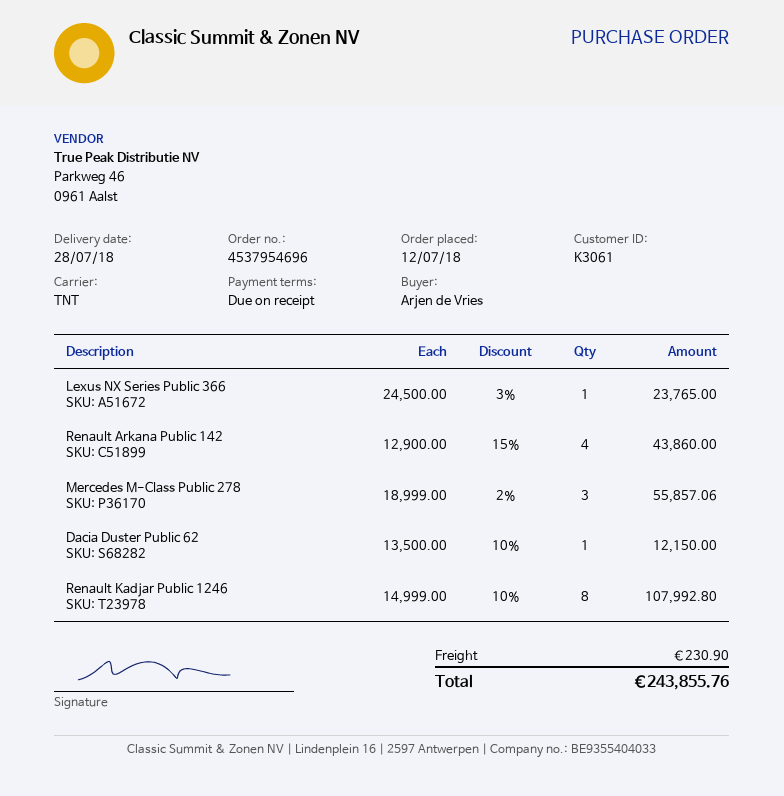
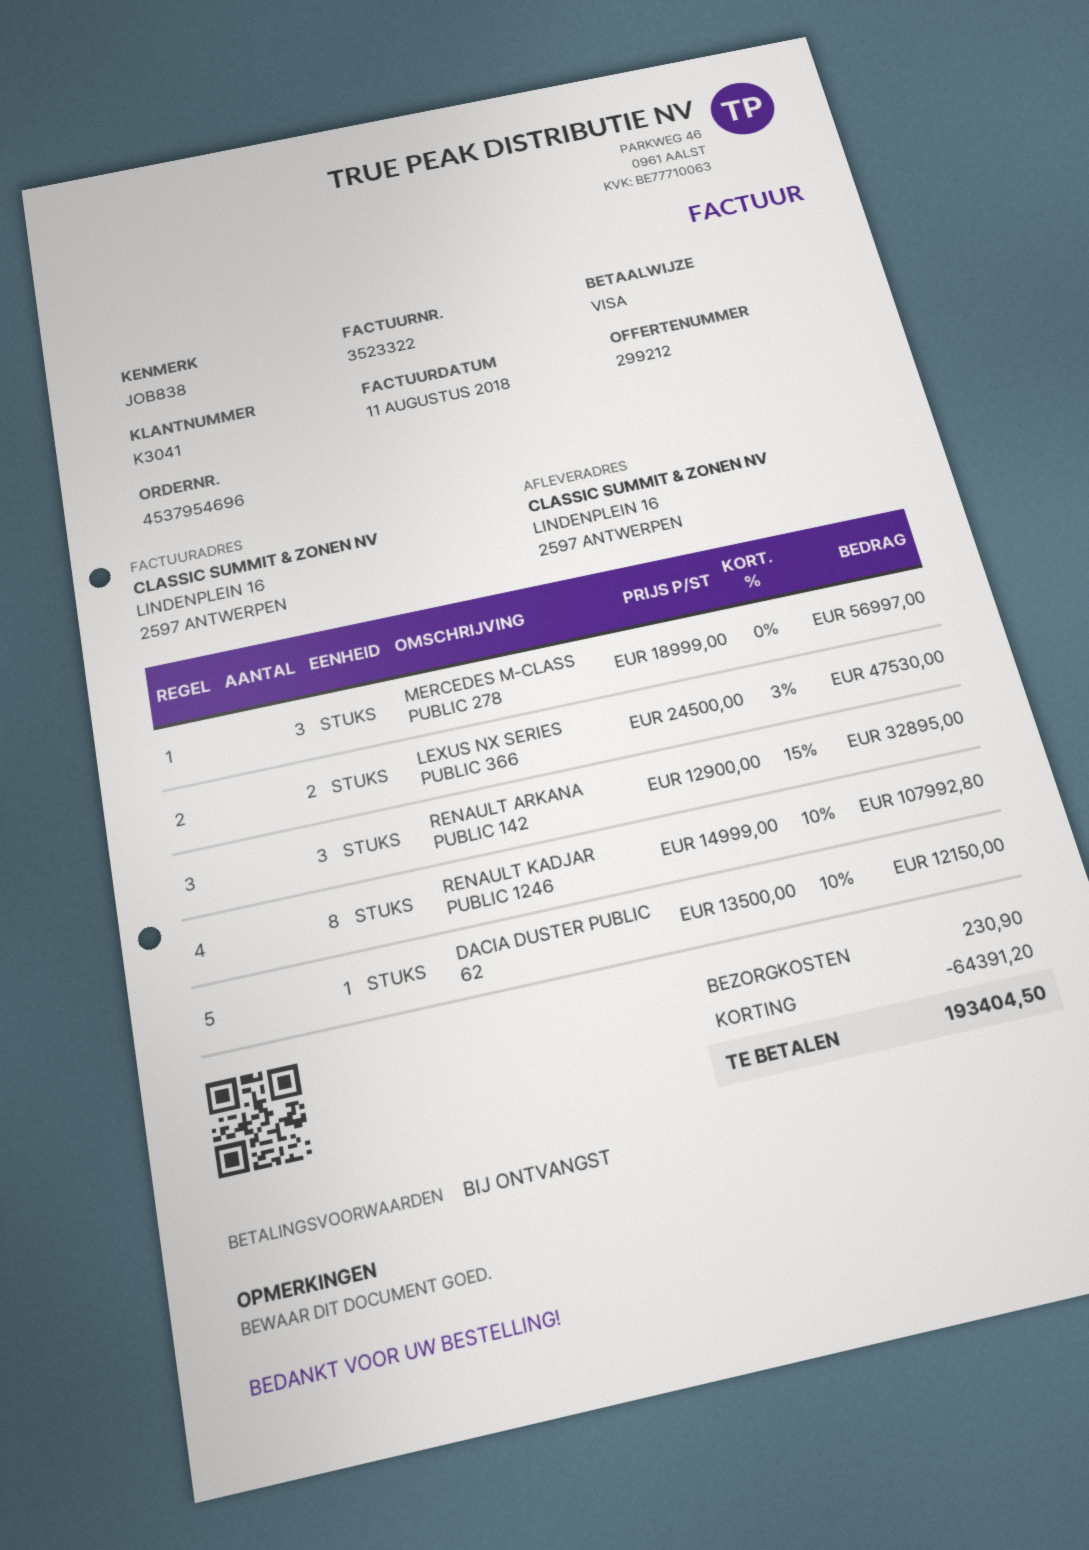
customer number: K3061 -> K3041
Lexus NX Series Public 366: 1 x 24500.00 - 3% = 23765.00 -> 2 x 24500.00 - 3% = 47530.00
Renault Arkana Public 142: 4 x 12900.00 - 15% = 43860.00 -> 3 x 12900.00 - 15% = 32895.00
Mercedes M-Class Public 278: 3 x 18999.00 - 2% = 55857.06 -> 3 x 18999.00 = 56997.00
discount: none -> 64391.20
total: 243855.76 -> 193404.50

